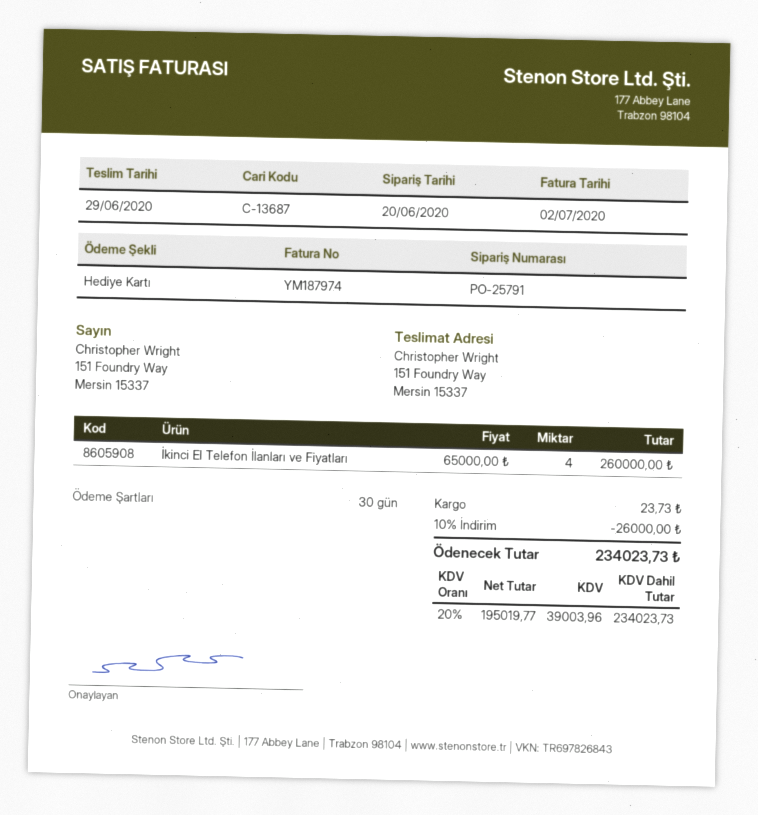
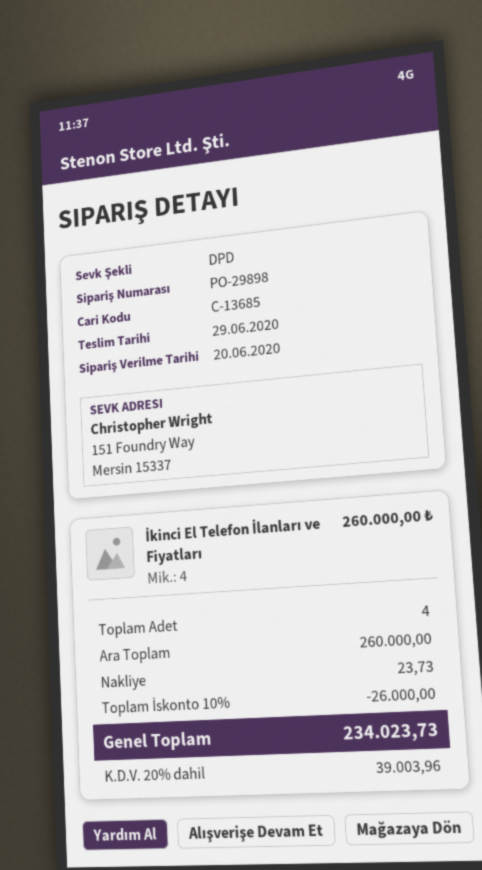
order number: PO-25791 -> PO-29898
customer number: C-13687 -> C-13685

